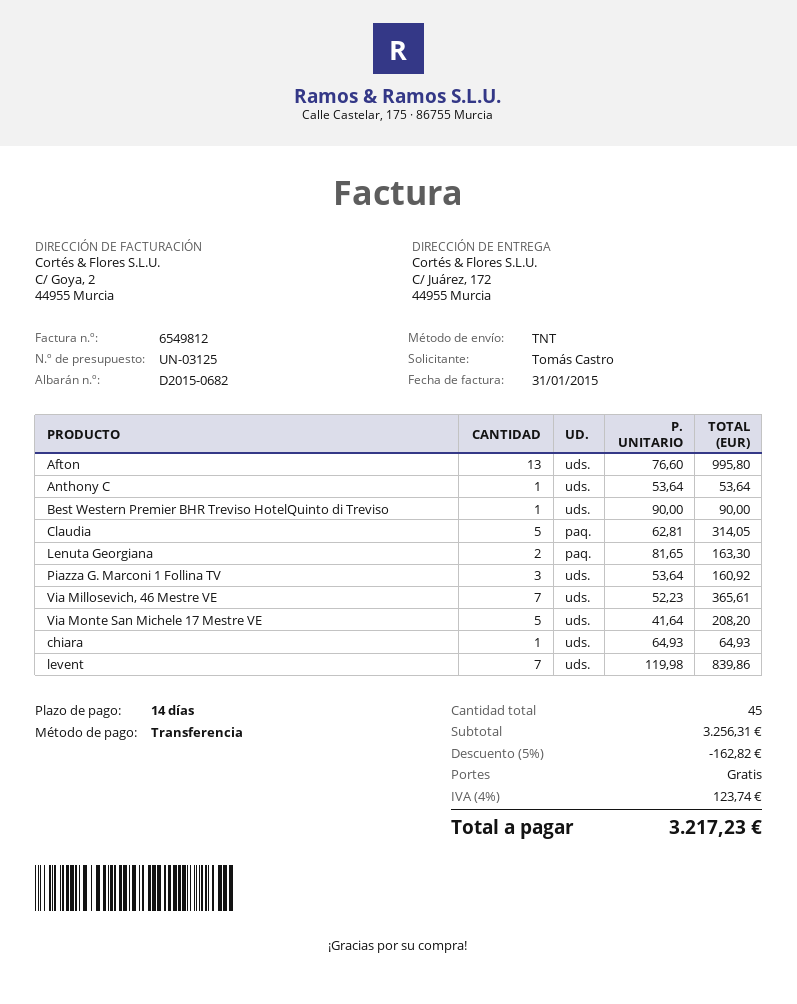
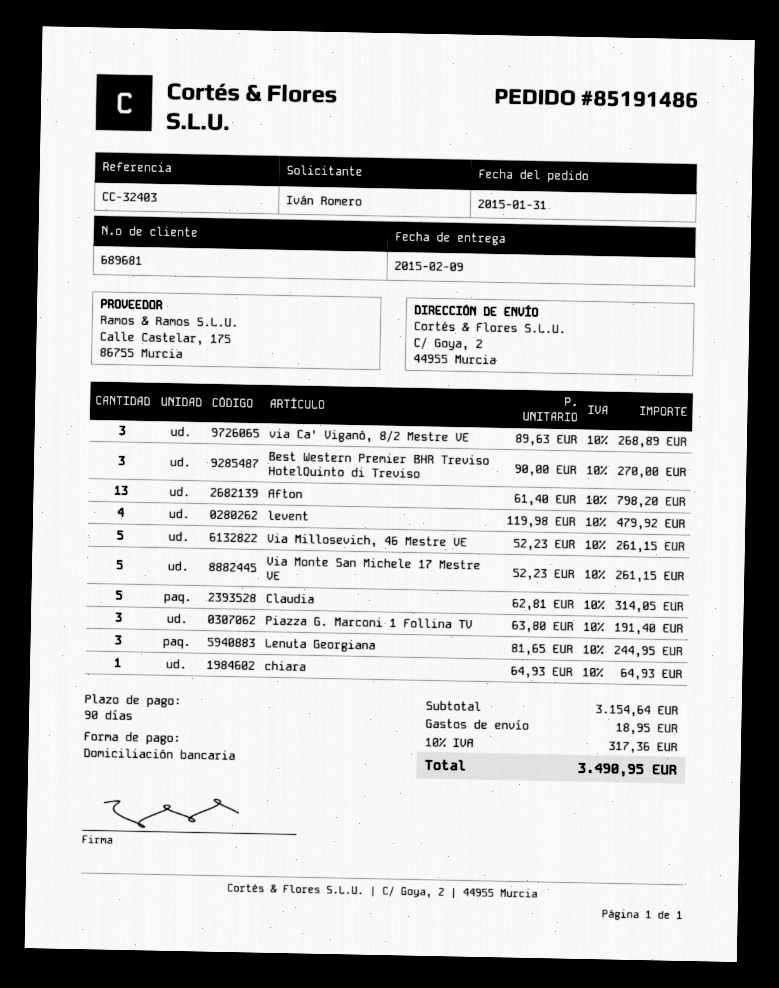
payment terms: 14 days -> 90 days
ordered by: Tomás Castro -> Iván Romero
payment method: bank transfer -> direct debit
ship to: C/ Juárez, 172, 44955 Murcia -> C/ Goya, 2, 44955 Murcia
Afton: 13 x 76.60 = 995.80 -> 13 x 61.40 = 798.20
Anthony C: 1 x 53.64 = 53.64 -> none
Best Western Premier BHR Treviso HotelQuinto di Treviso: 1 x 90.00 = 90.00 -> 3 x 90.00 = 270.00
Lenuta Georgiana: 2 x 81.65 = 163.30 -> 3 x 81.65 = 244.95
Piazza G. Marconi 1 Follina TV: 3 x 53.64 = 160.92 -> 3 x 63.80 = 191.40
Via Millosevich, 46 Mestre VE: 7 x 52.23 = 365.61 -> 5 x 52.23 = 261.15
Via Monte San Michele 17 Mestre VE: 5 x 41.64 = 208.20 -> 5 x 52.23 = 261.15
levent: 7 x 119.98 = 839.86 -> 4 x 119.98 = 479.92
via Ca' Viganò, 8/2 Mestre VE: none -> 3 x 89.63 = 268.89
subtotal: 3256.31 -> 3154.64
discount: 5% = 162.82 -> none
shipping: 0.00 -> 18.95
tax: 4% = 123.74 -> 10% = 317.36
total: 3217.23 -> 3490.95

